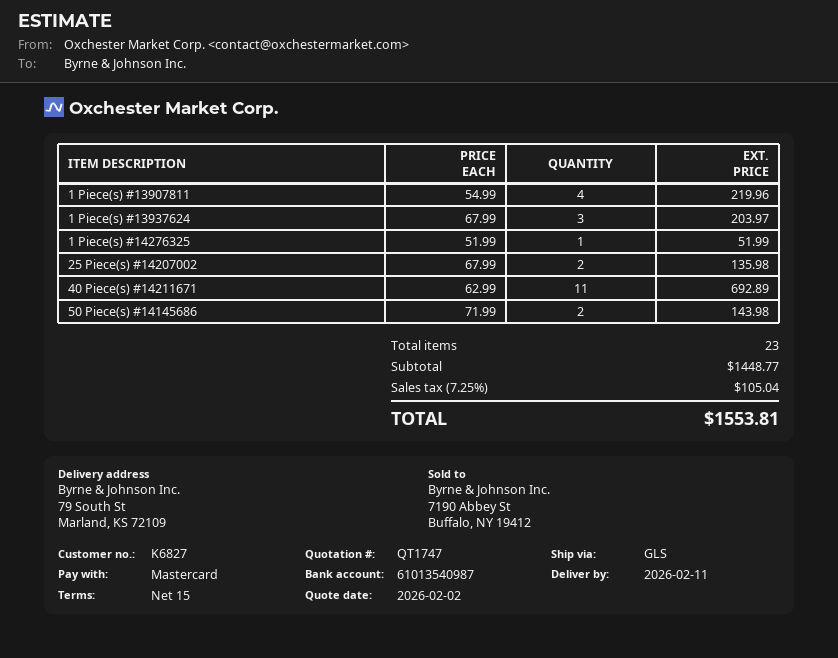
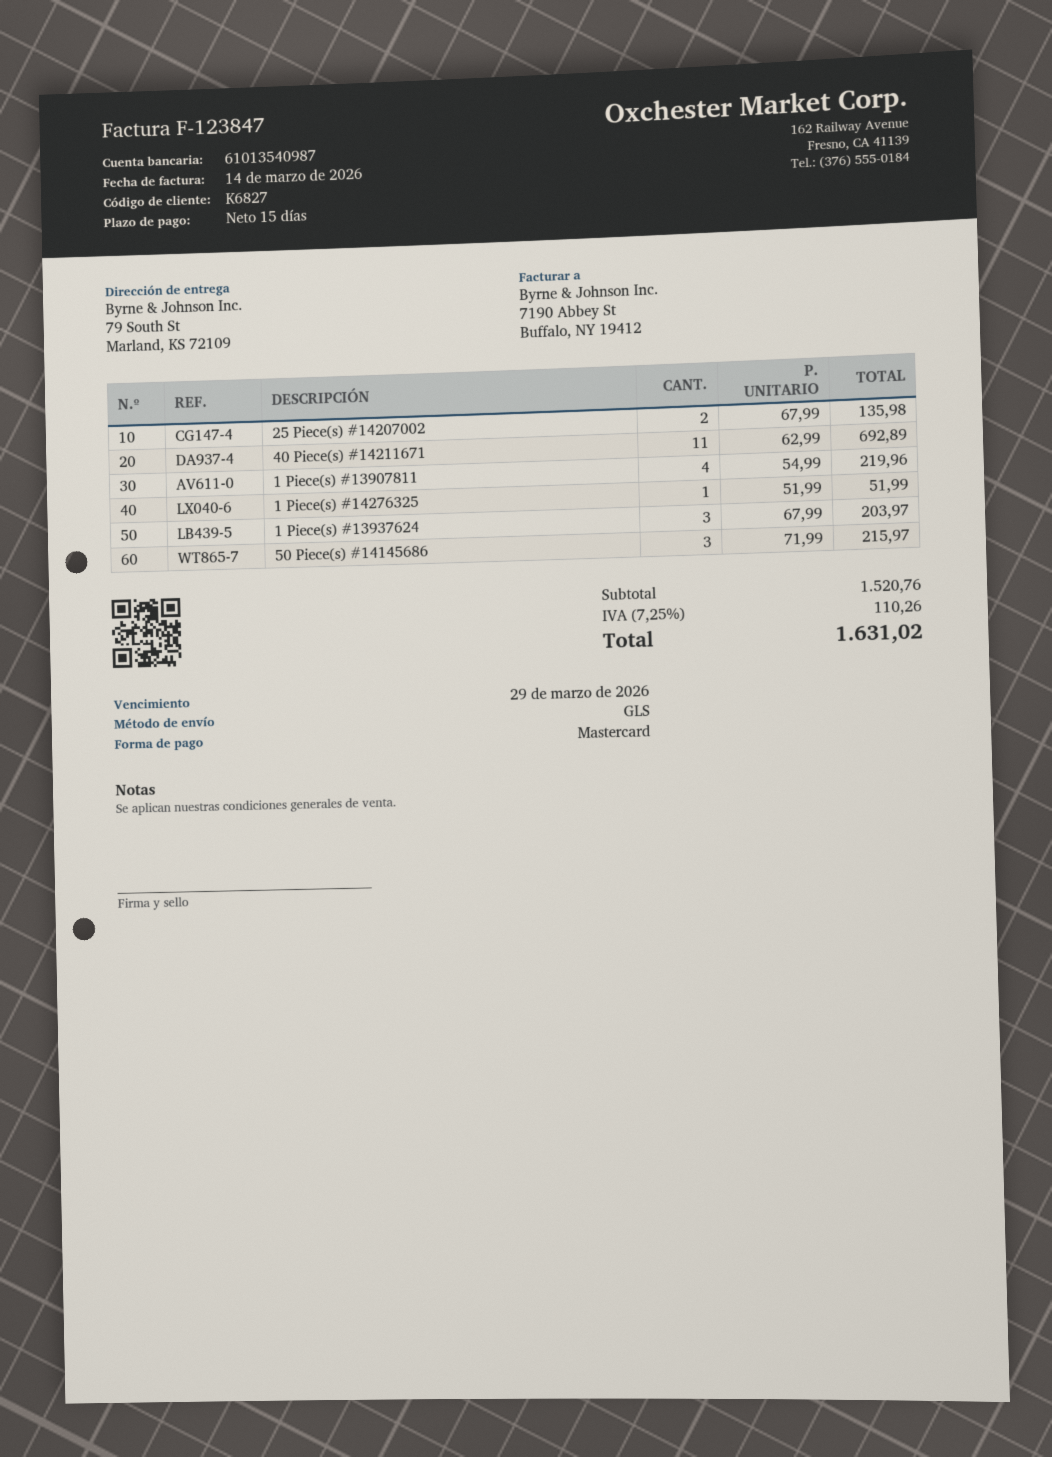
50 Piece(s) #14145686: 2 x 71.99 = 143.98 -> 3 x 71.99 = 215.97
subtotal: 1448.77 -> 1520.76
tax: 7.25% = 105.04 -> 7.25% = 110.26
total: 1553.81 -> 1631.02

